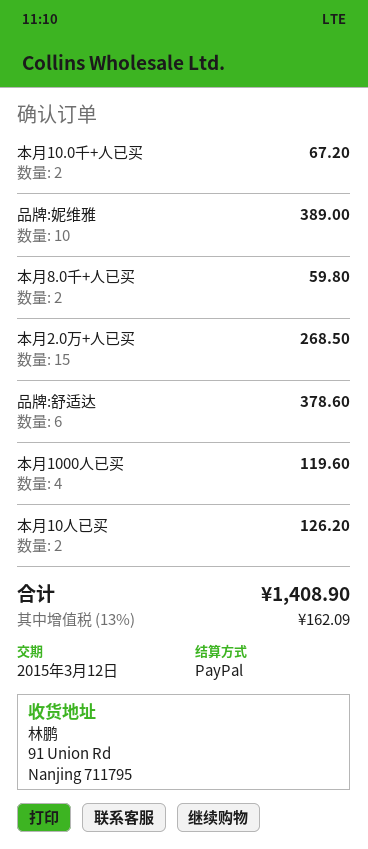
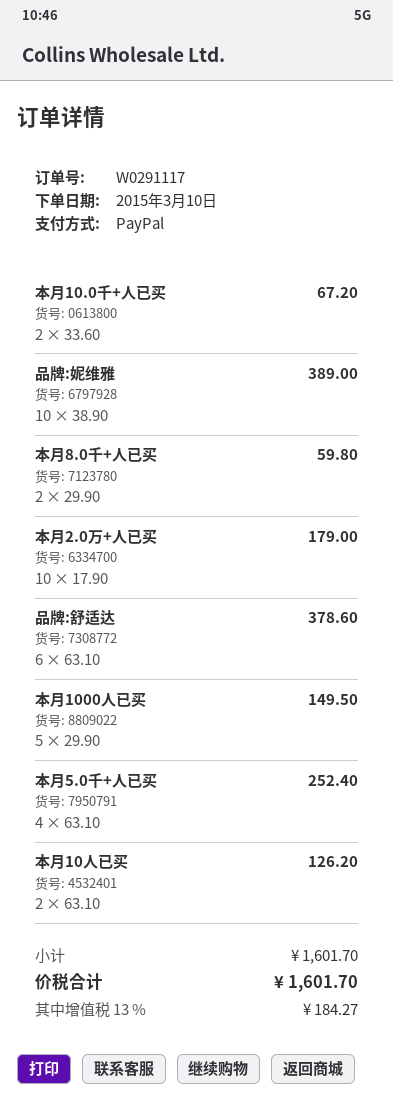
本月2.0万+人已买: 15 for 268.50 -> 10 for 179.00
本月1000人已买: 4 for 119.60 -> 5 for 149.50
本月5.0千+人已买: none -> 4 for 252.40
tax: 13% = 162.09 -> 13% = 184.27
total: 1408.90 -> 1601.70

